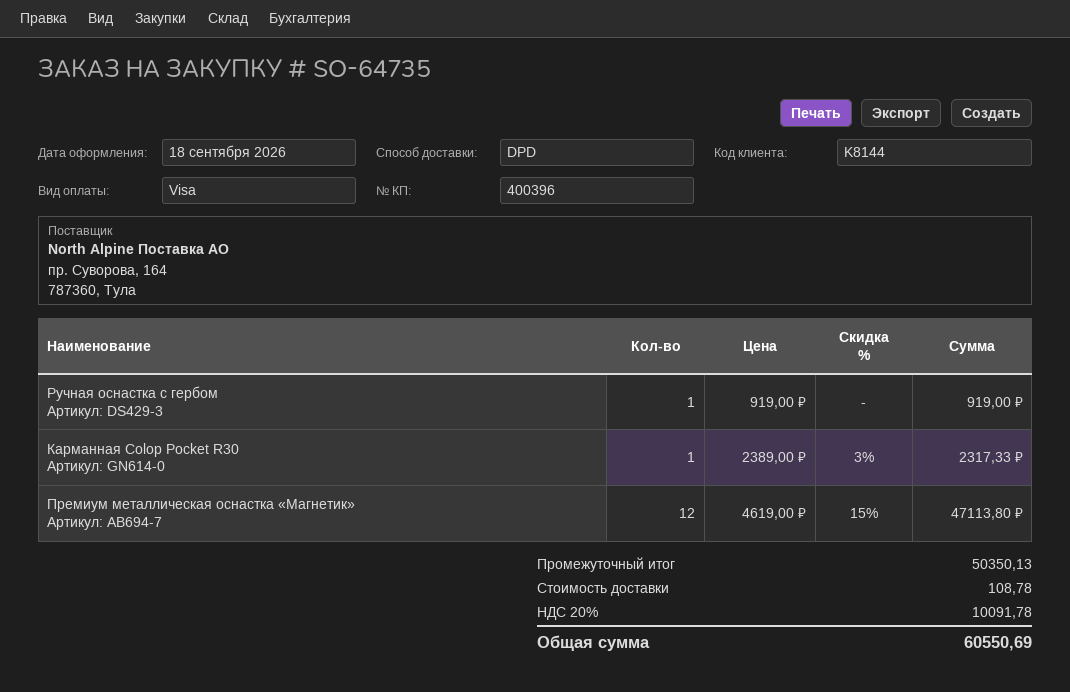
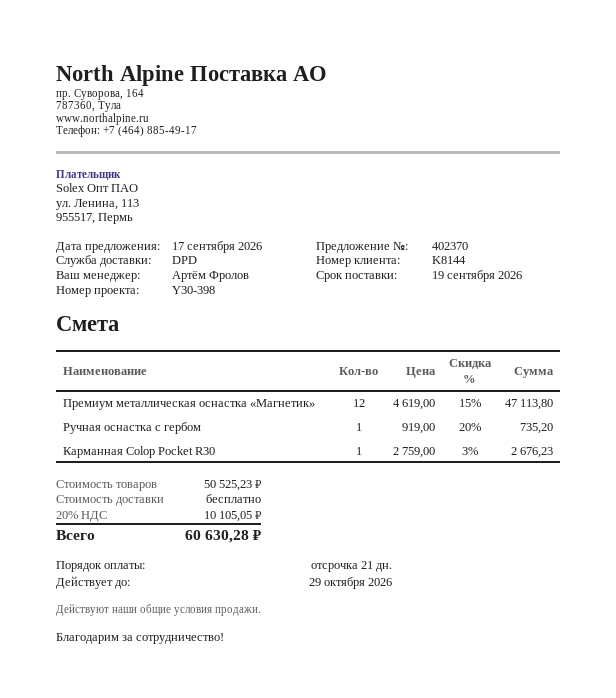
quote number: 400396 -> 402370
Ручная оснастка с гербом: 1 x 919.00 = 919.00 -> 1 x 919.00 - 20% = 735.20
Карманная Colop Pocket R30: 1 x 2389.00 - 3% = 2317.33 -> 1 x 2759.00 - 3% = 2676.23
subtotal: 50350.13 -> 50525.23
shipping: 108.78 -> 0.00
tax: 20% = 10091.78 -> 20% = 10105.05
total: 60550.69 -> 60630.28

